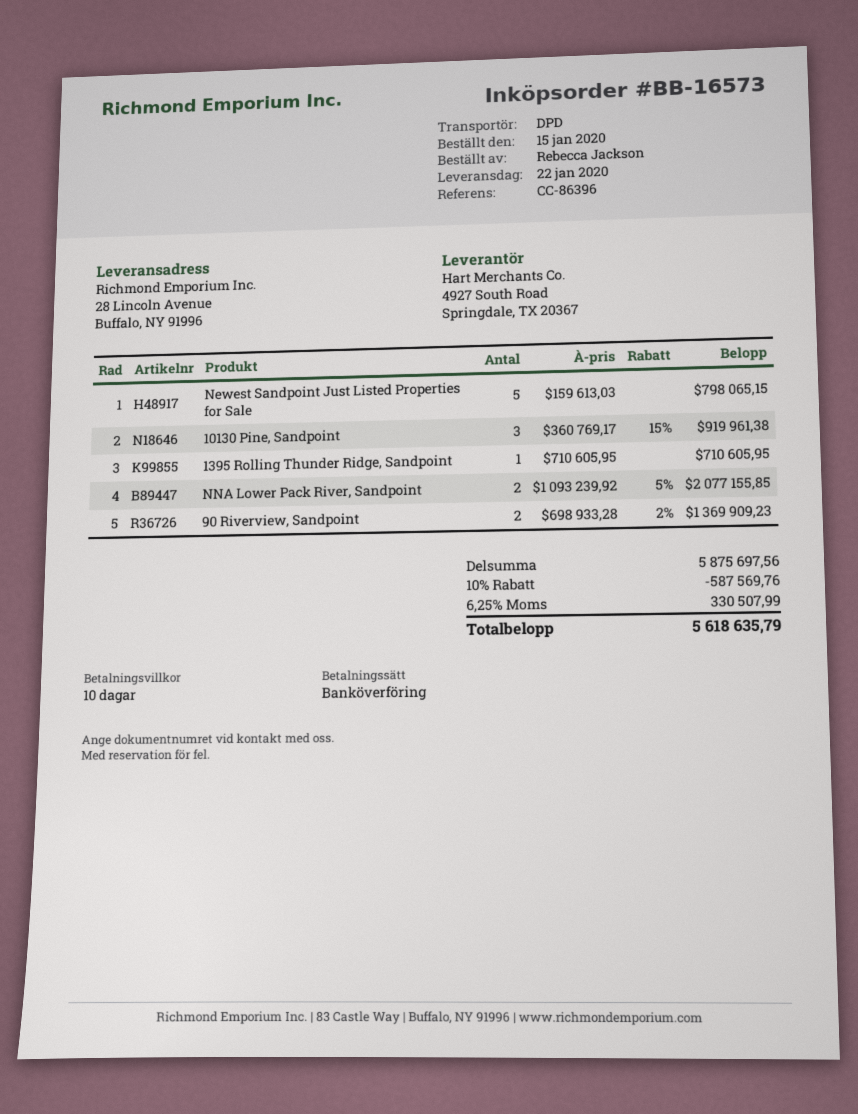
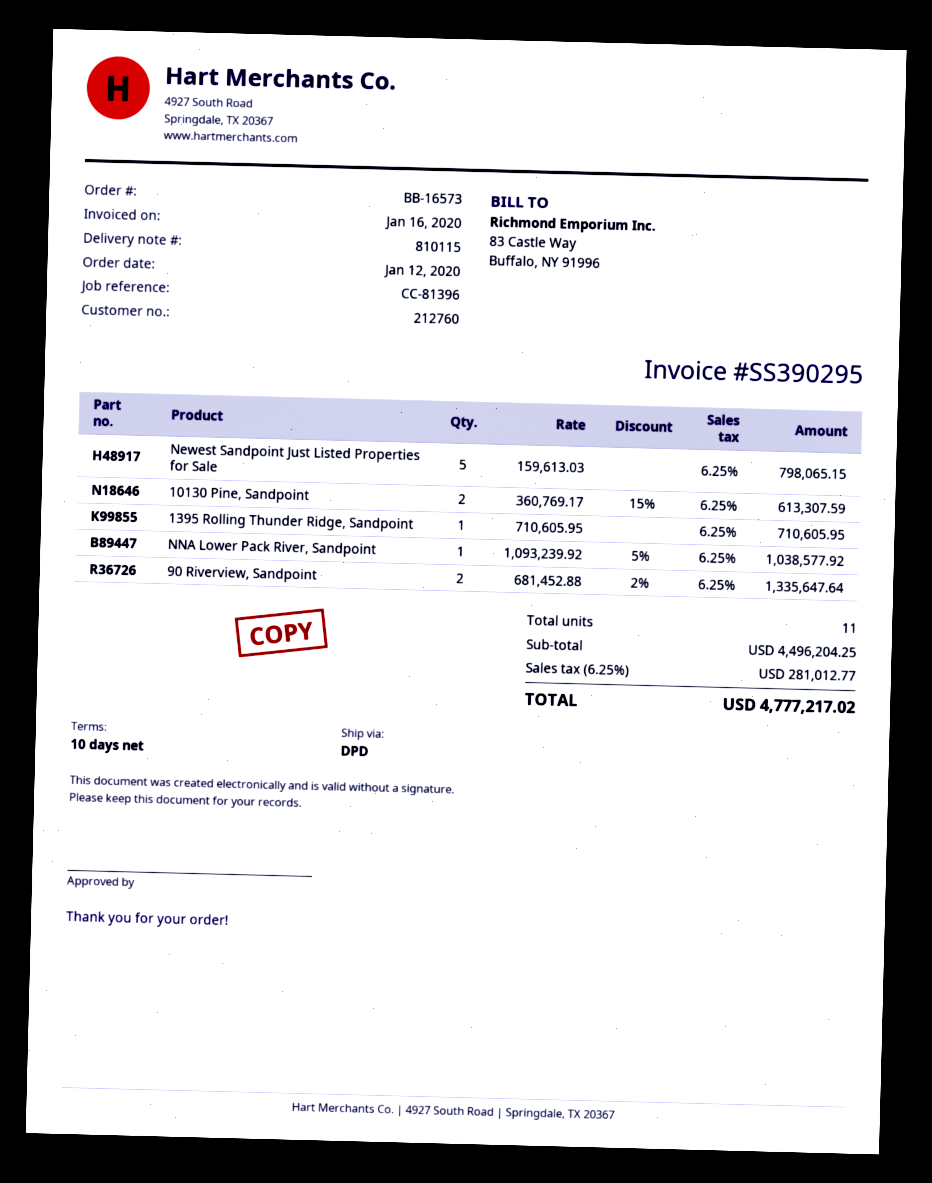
order date: 2020-01-15 -> 2020-01-12
reference: CC-86396 -> CC-81396
10130 Pine, Sandpoint: 3 x 360769.17 - 15% = 919961.38 -> 2 x 360769.17 - 15% = 613307.59
NNA Lower Pack River, Sandpoint: 2 x 1093239.92 - 5% = 2077155.85 -> 1 x 1093239.92 - 5% = 1038577.92
90 Riverview, Sandpoint: 2 x 698933.28 - 2% = 1369909.23 -> 2 x 681452.88 - 2% = 1335647.64
subtotal: 5875697.56 -> 4496204.25
discount: 10% = 587569.76 -> none
tax: 6.25% = 330507.99 -> 6.25% = 281012.77
total: 5618635.79 -> 4777217.02

